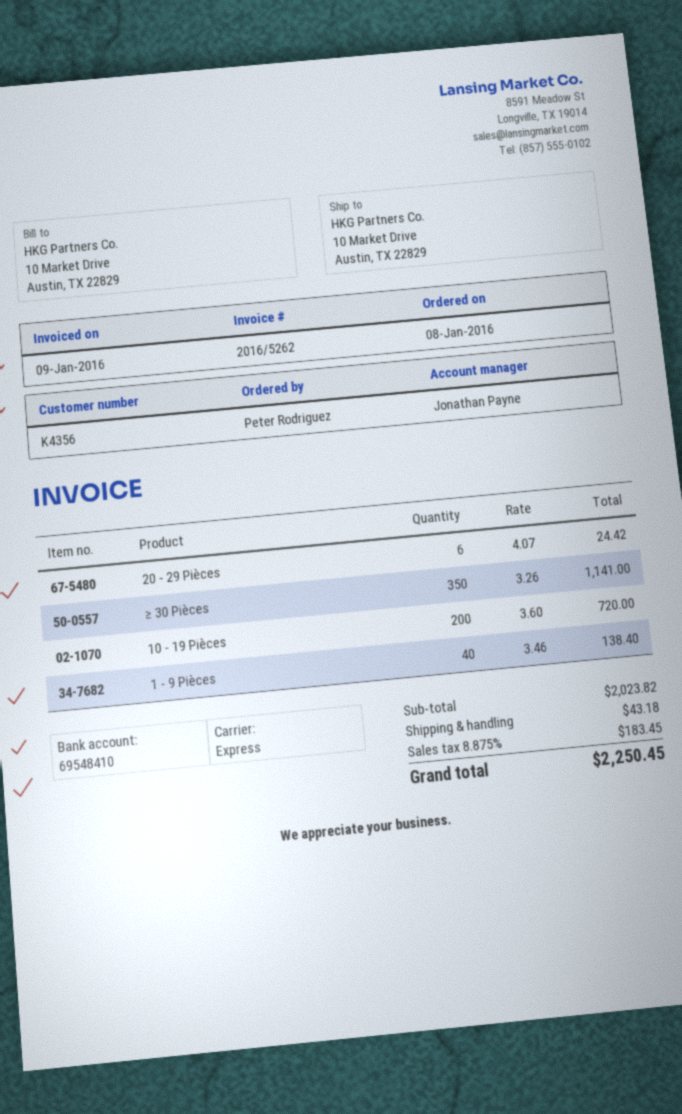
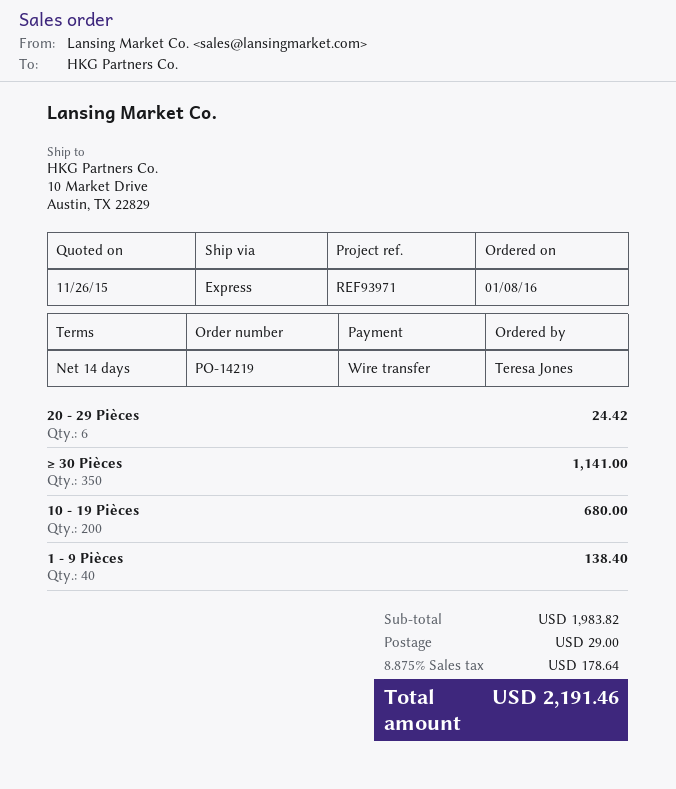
ordered by: Peter Rodriguez -> Teresa Jones
10 - 19 Pièces: 200 for 720.00 -> 200 for 680.00
subtotal: 2023.82 -> 1983.82
shipping: 43.18 -> 29.00
tax: 8.875% = 183.45 -> 8.875% = 178.64
total: 2250.45 -> 2191.46

